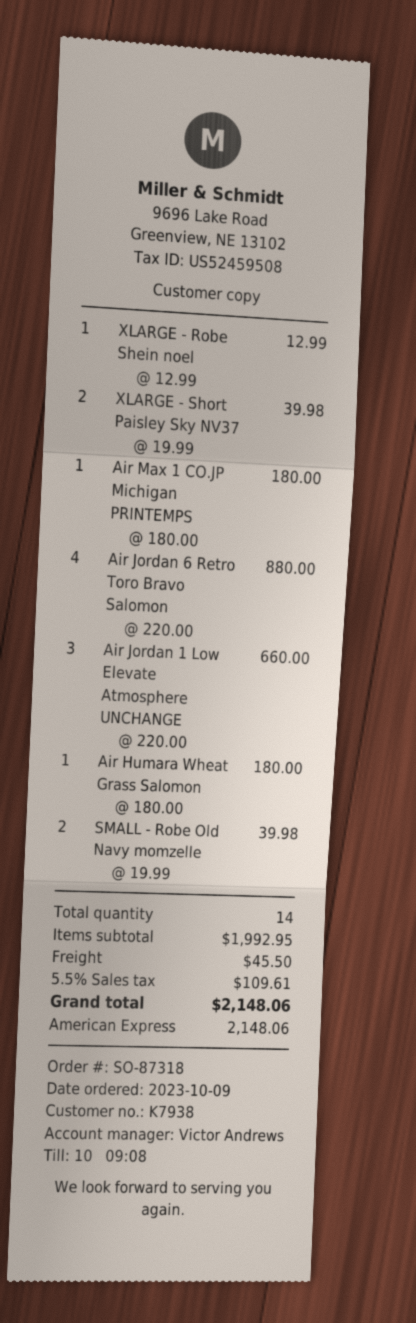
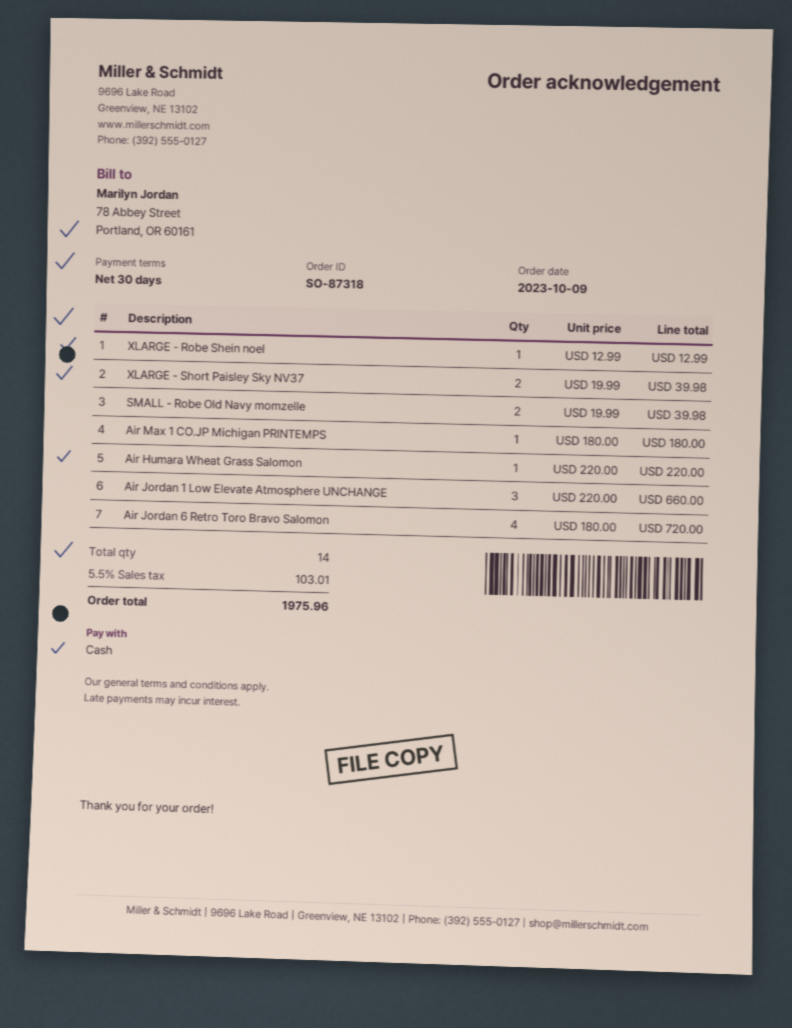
payment method: American Express -> cash
Air Jordan 6 Retro Toro Bravo Salomon: 4 x 220.00 = 880.00 -> 4 x 180.00 = 720.00
Air Humara Wheat Grass Salomon: 1 x 180.00 = 180.00 -> 1 x 220.00 = 220.00
shipping: 45.50 -> none
tax: 5.5% = 109.61 -> 5.5% = 103.01
total: 2148.06 -> 1975.96

